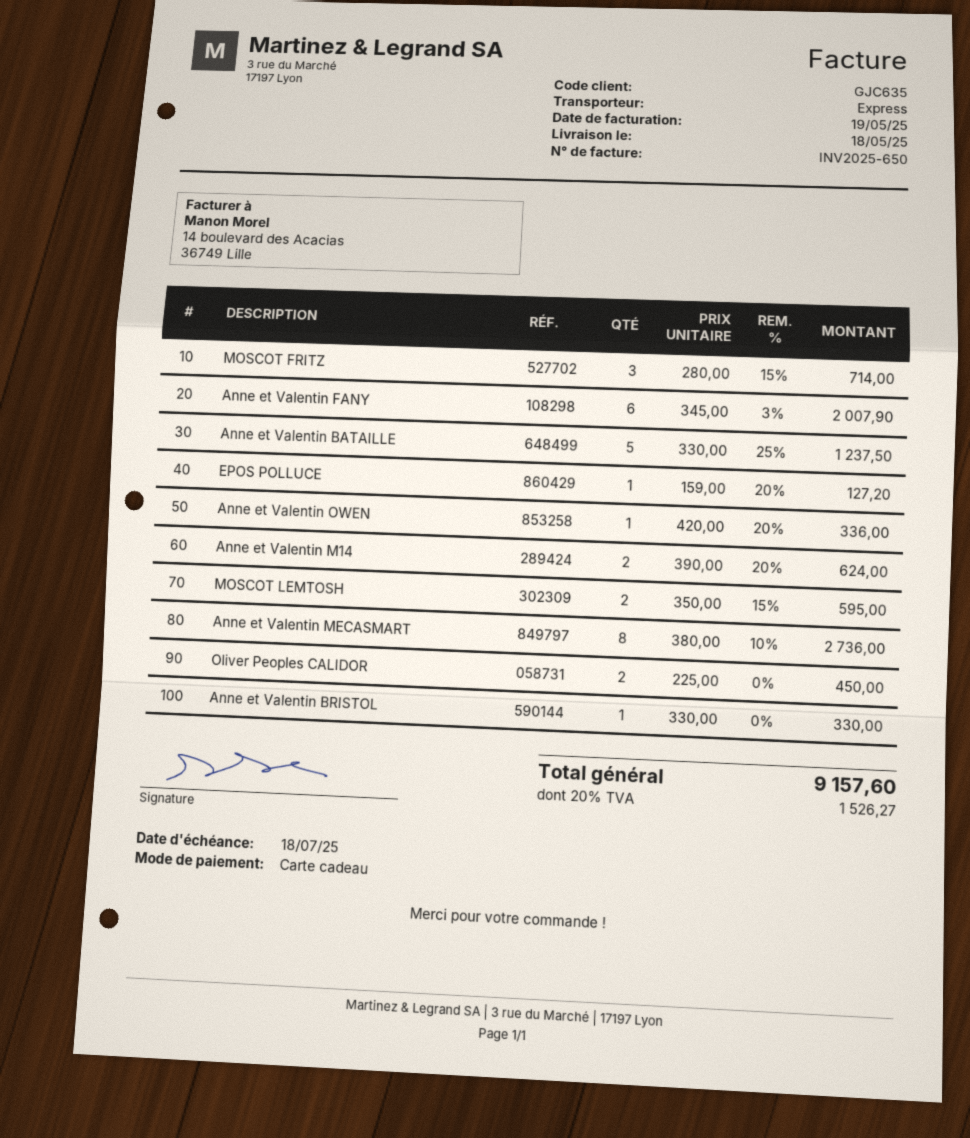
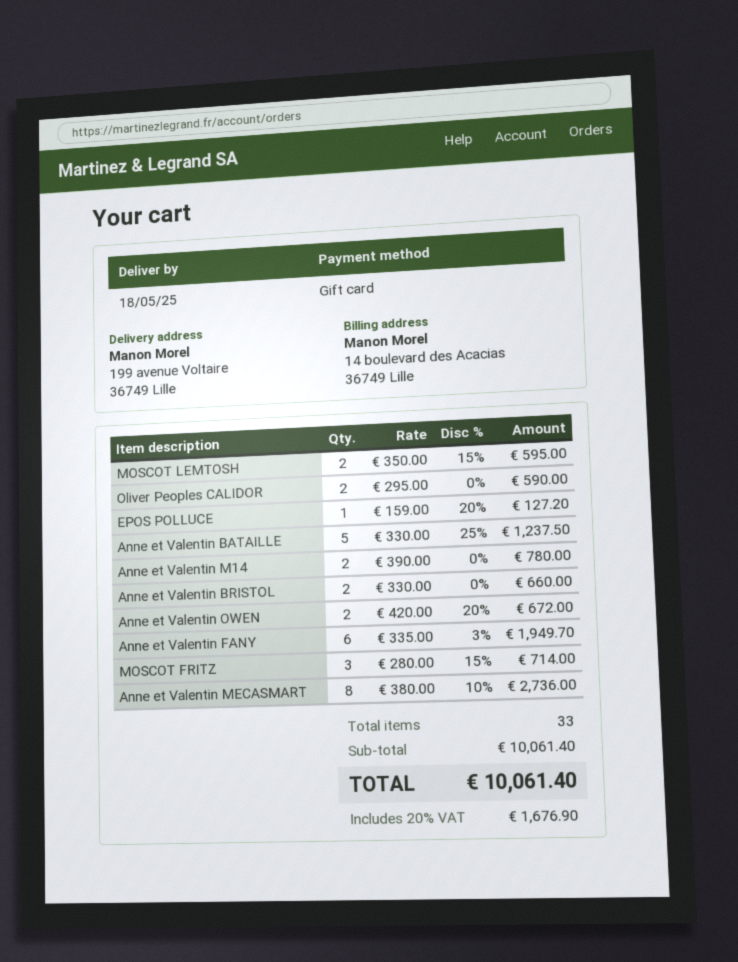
Anne et Valentin FANY: 6 x 345.00 - 3% = 2007.90 -> 6 x 335.00 - 3% = 1949.70
Anne et Valentin OWEN: 1 x 420.00 - 20% = 336.00 -> 2 x 420.00 - 20% = 672.00
Anne et Valentin M14: 2 x 390.00 - 20% = 624.00 -> 2 x 390.00 = 780.00
Oliver Peoples CALIDOR: 2 x 225.00 = 450.00 -> 2 x 295.00 = 590.00
Anne et Valentin BRISTOL: 1 x 330.00 = 330.00 -> 2 x 330.00 = 660.00
tax: 20% = 1526.27 -> 20% = 1676.90
total: 9157.60 -> 10061.40

